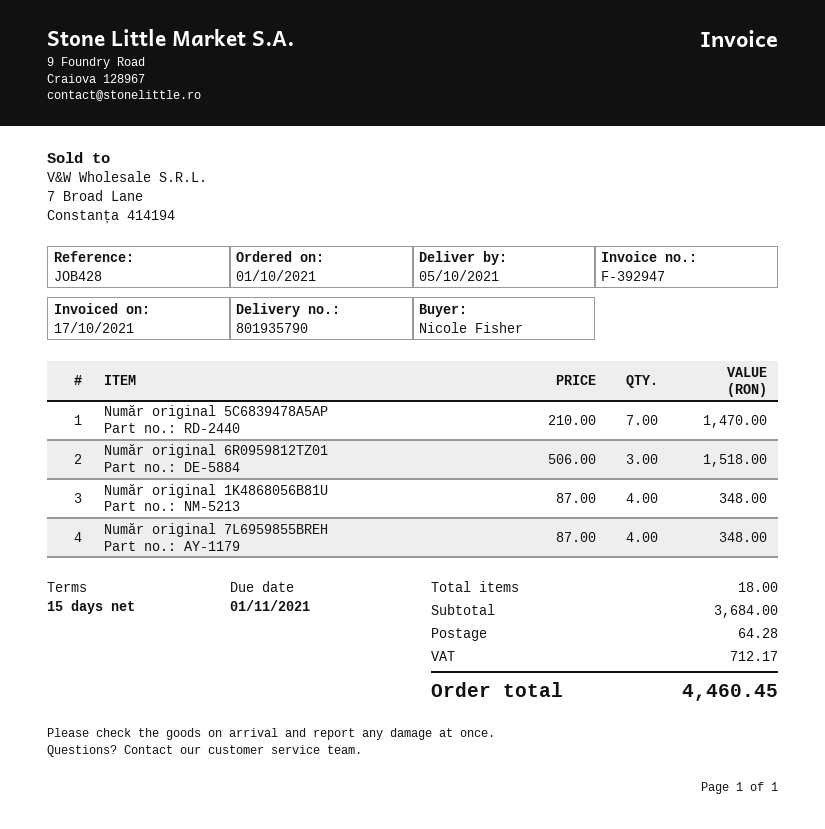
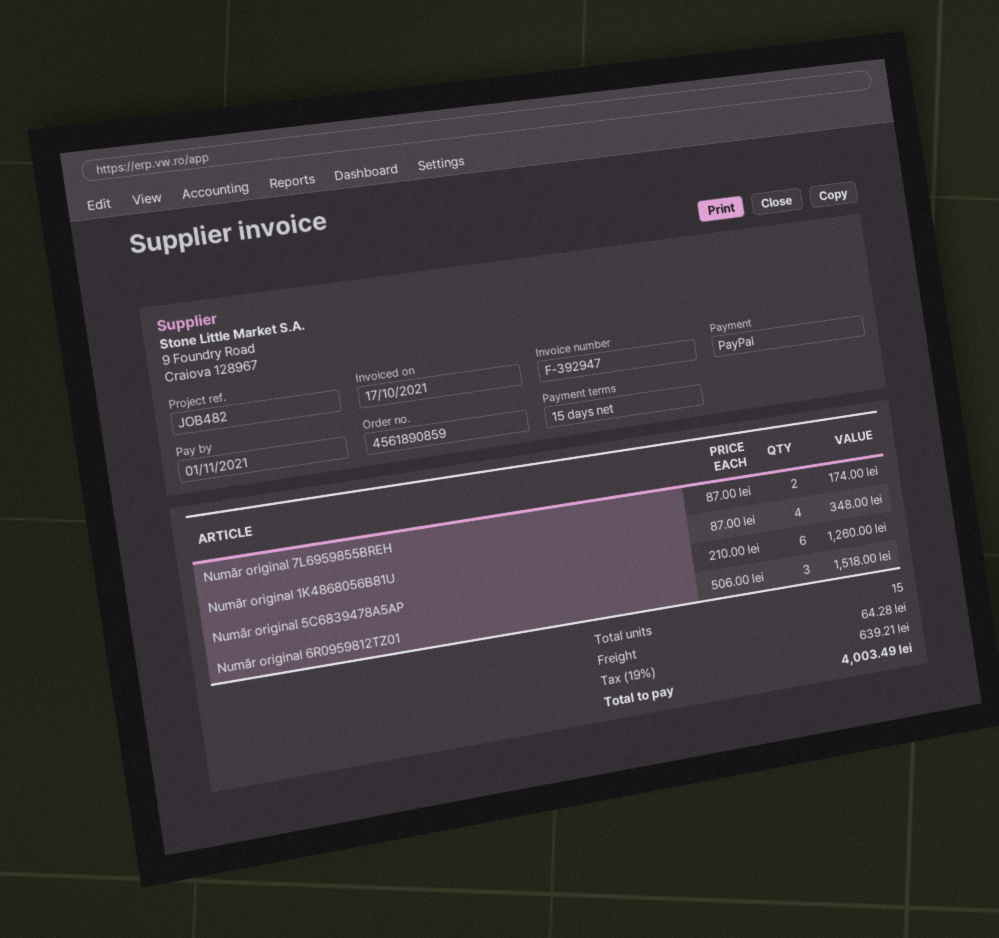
reference: JOB428 -> JOB482
Număr original 5C6839478A5AP: 7 x 210.00 = 1470.00 -> 6 x 210.00 = 1260.00
Număr original 7L6959855BREH: 4 x 87.00 = 348.00 -> 2 x 87.00 = 174.00
total quantity: 18 -> 15
tax: 712.17 -> 639.21
total: 4460.45 -> 4003.49

